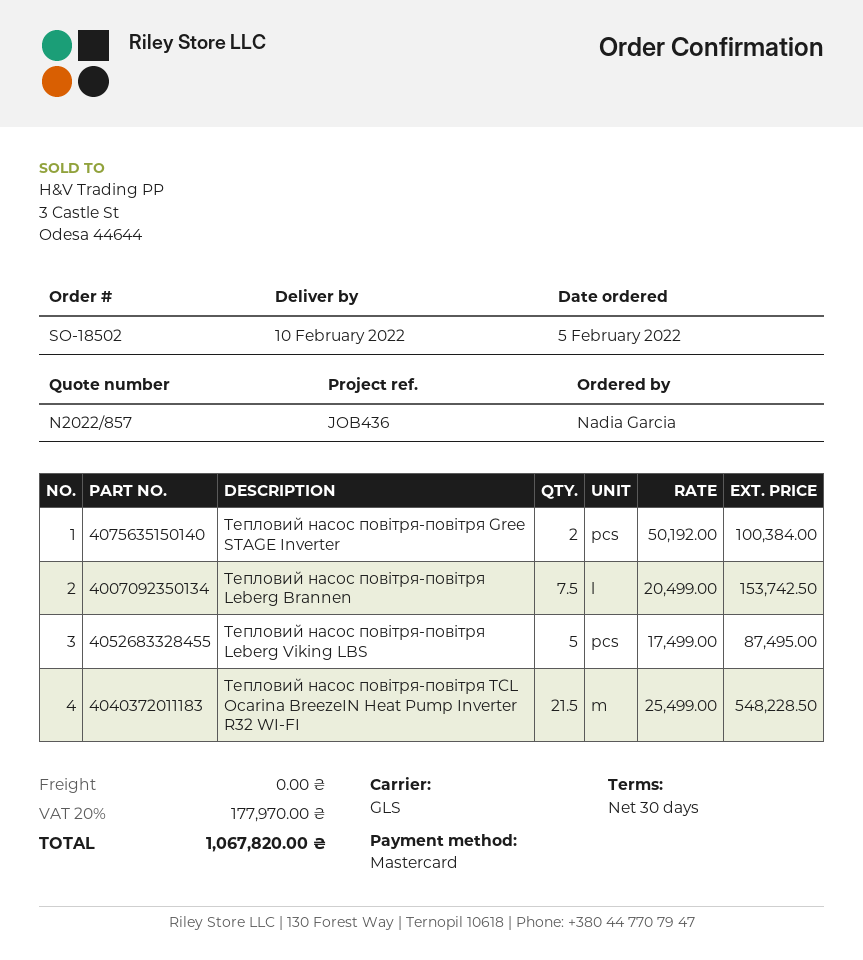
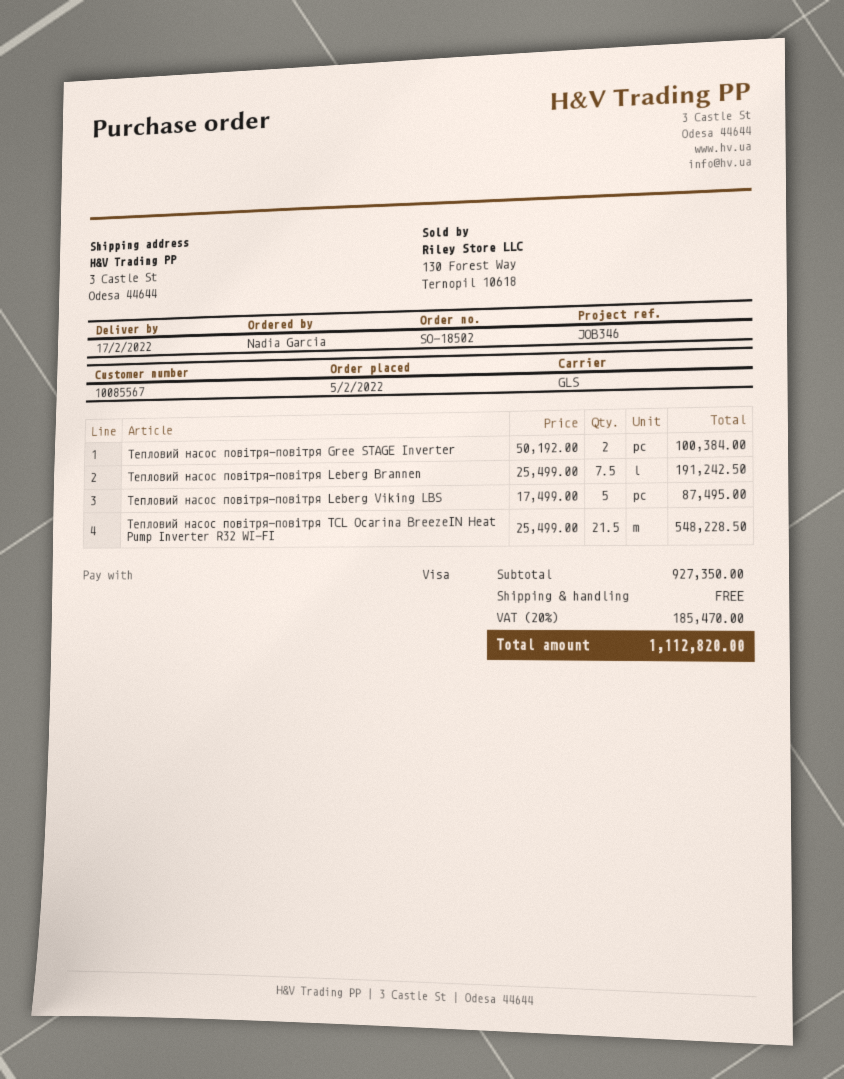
delivery date: 2022-02-10 -> 2022-02-17
reference: JOB436 -> JOB346
payment method: Mastercard -> Visa
Тепловий насос повітря-повітря Leberg Brannen: 7.5 x 20499.00 = 153742.50 -> 7.5 x 25499.00 = 191242.50
tax: 20% = 177970.00 -> 20% = 185470.00
total: 1067820.00 -> 1112820.00

